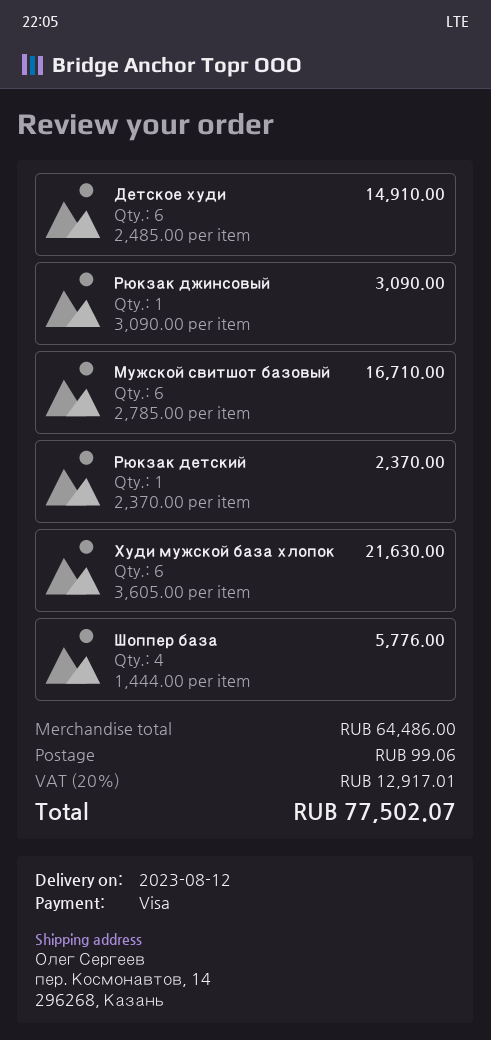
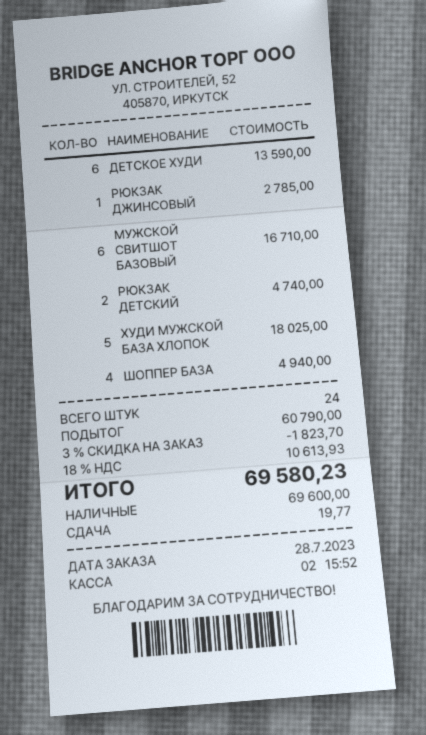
payment method: Visa -> cash
Детское худи: 6 for 14910.00 -> 6 for 13590.00
Рюкзак джинсовый: 1 for 3090.00 -> 1 for 2785.00
Рюкзак детский: 1 for 2370.00 -> 2 for 4740.00
Худи мужской база хлопок: 6 for 21630.00 -> 5 for 18025.00
Шоппер база: 4 for 5776.00 -> 4 for 4940.00
subtotal: 64486.00 -> 60790.00
discount: none -> 3% = 1823.70
shipping: 99.06 -> none
tax: 20% = 12917.01 -> 18% = 10613.93
total: 77502.07 -> 69580.23

